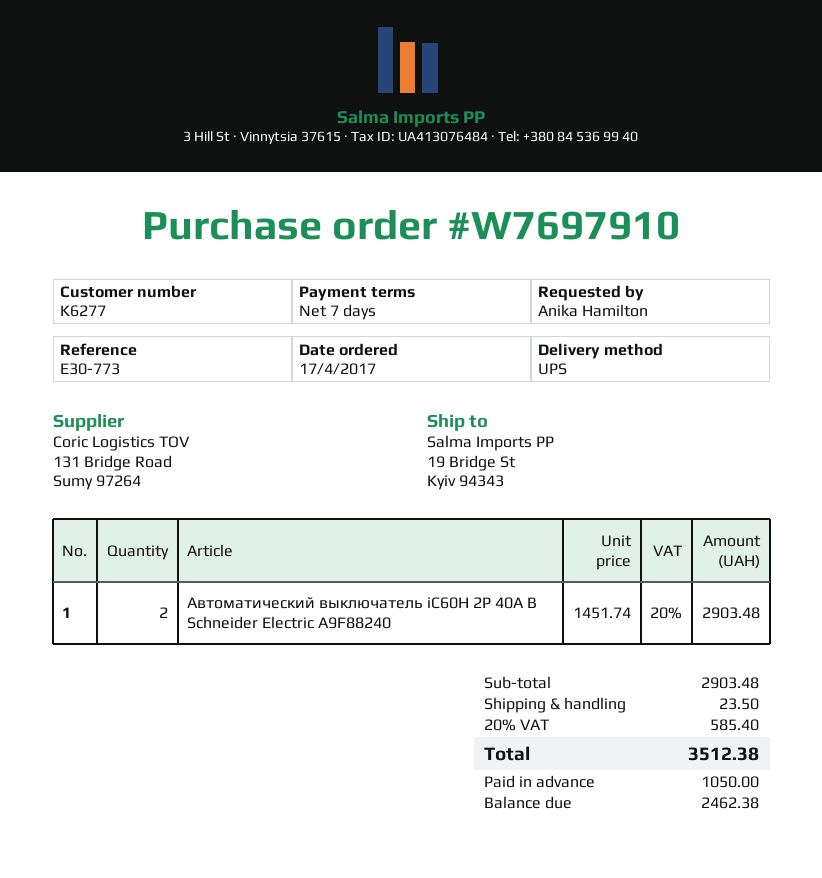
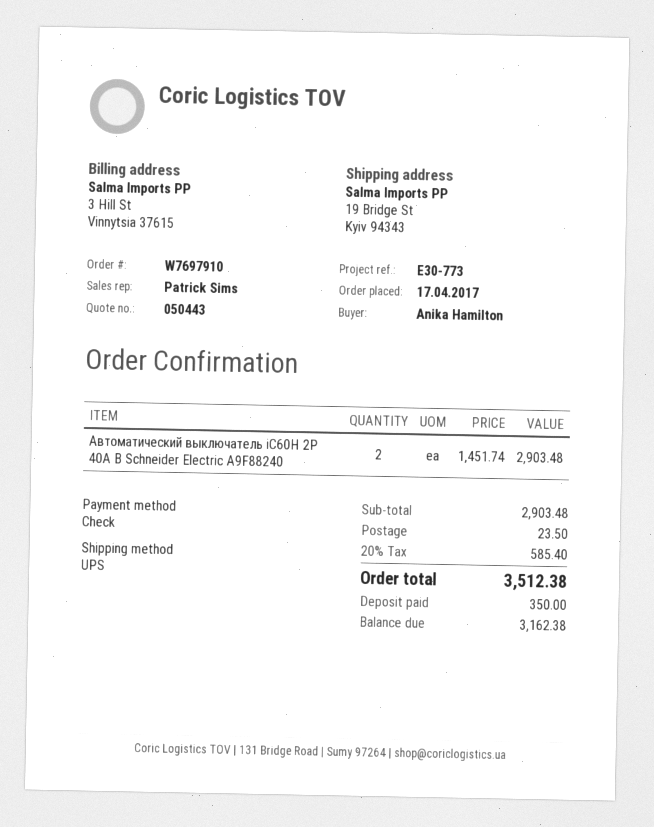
deposit: 1050.00 -> 350.00
balance: 2462.38 -> 3162.38

